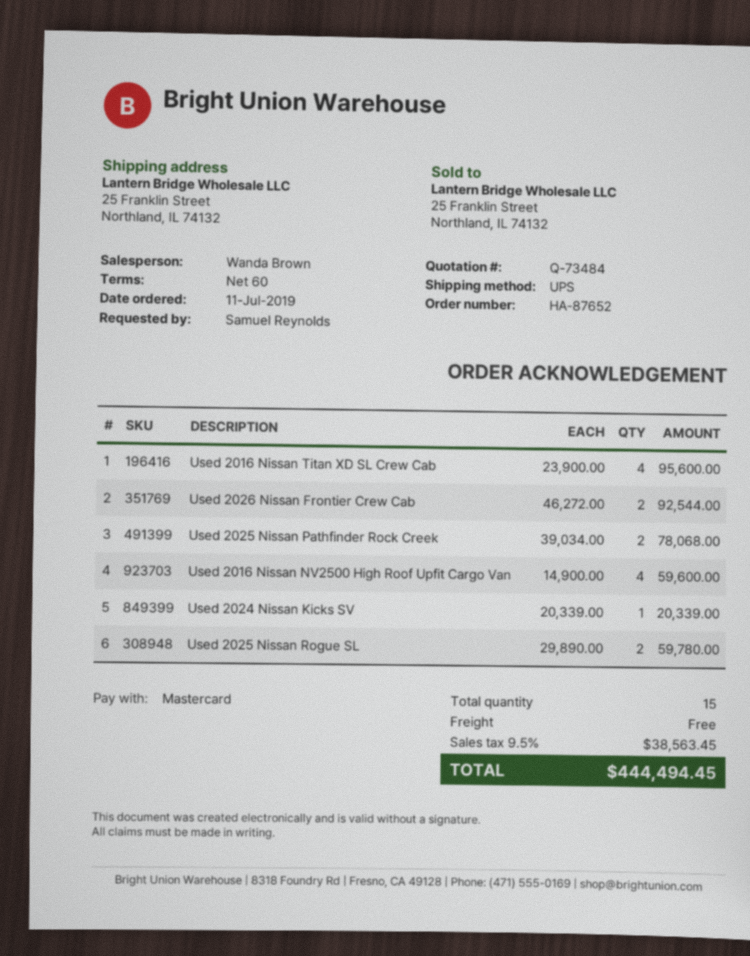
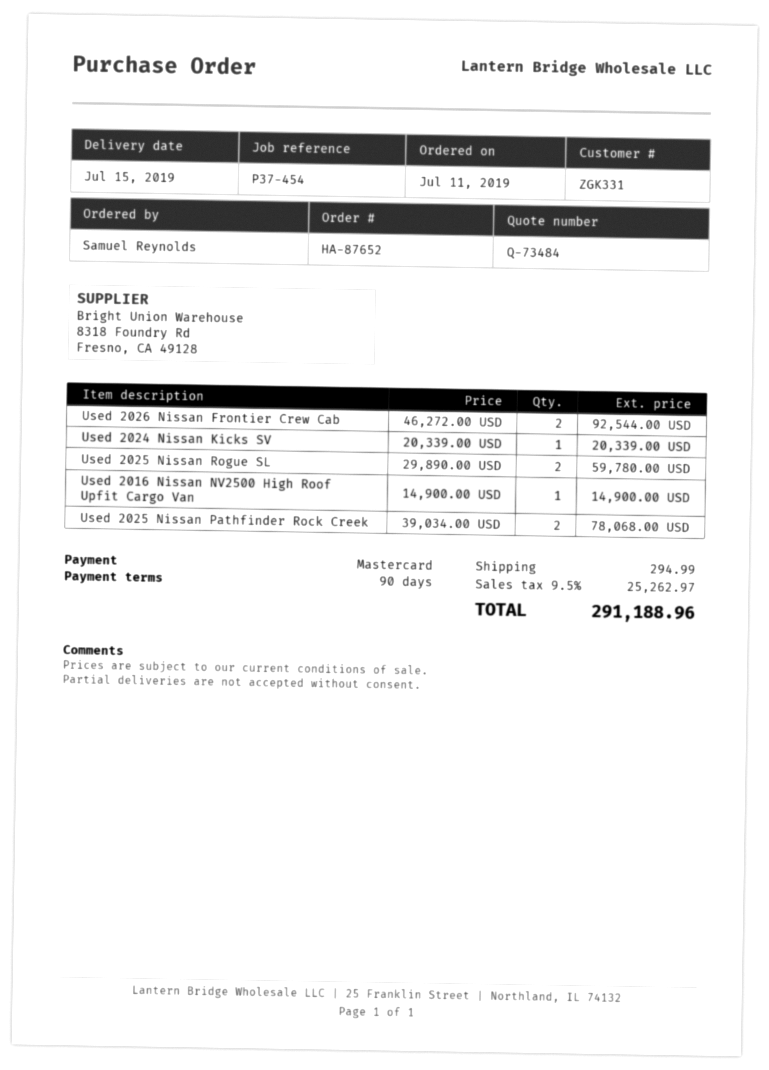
payment terms: 60 days -> 90 days
Used 2016 Nissan Titan XD SL Crew Cab: 4 x 23900.00 = 95600.00 -> none
Used 2016 Nissan NV2500 High Roof Upfit Cargo Van: 4 x 14900.00 = 59600.00 -> 1 x 14900.00 = 14900.00
shipping: 0.00 -> 294.99
tax: 9.5% = 38563.45 -> 9.5% = 25262.97
total: 444494.45 -> 291188.96

